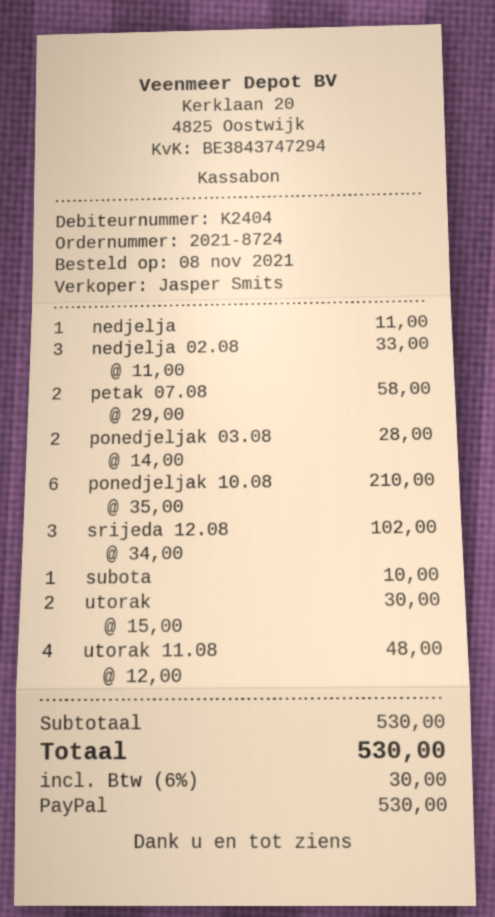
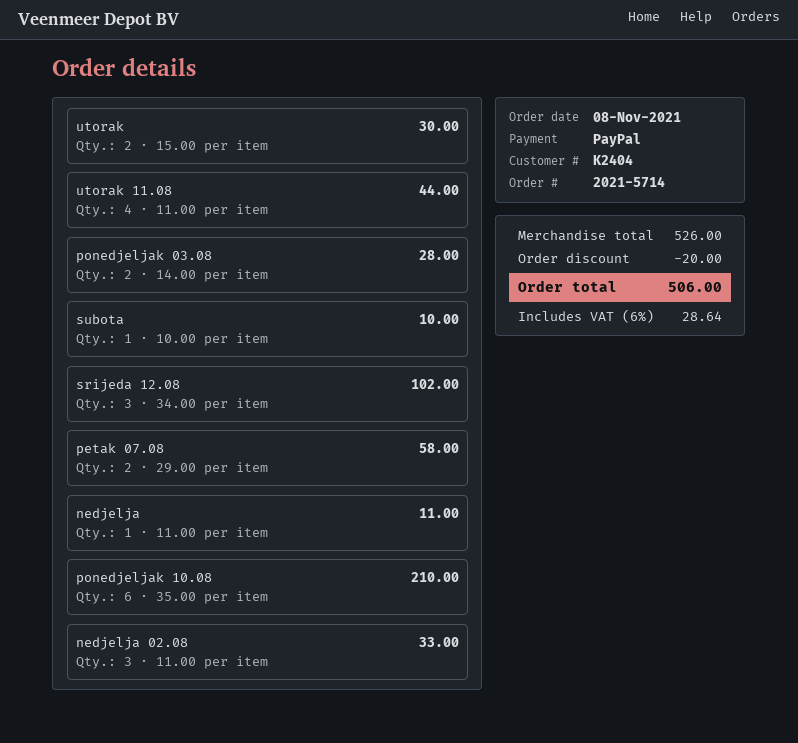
order number: 2021-8724 -> 2021-5714
utorak 11.08: 4 x 12.00 = 48.00 -> 4 x 11.00 = 44.00
subtotal: 530.00 -> 526.00
discount: none -> 20.00
tax: 6% = 30.00 -> 6% = 28.64
total: 530.00 -> 506.00

